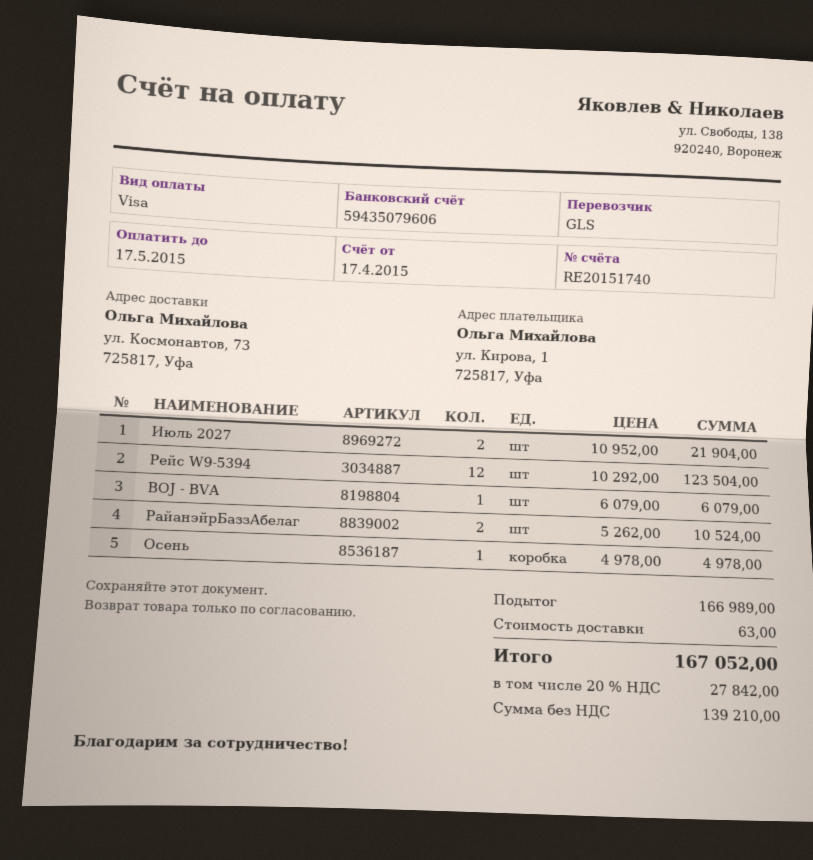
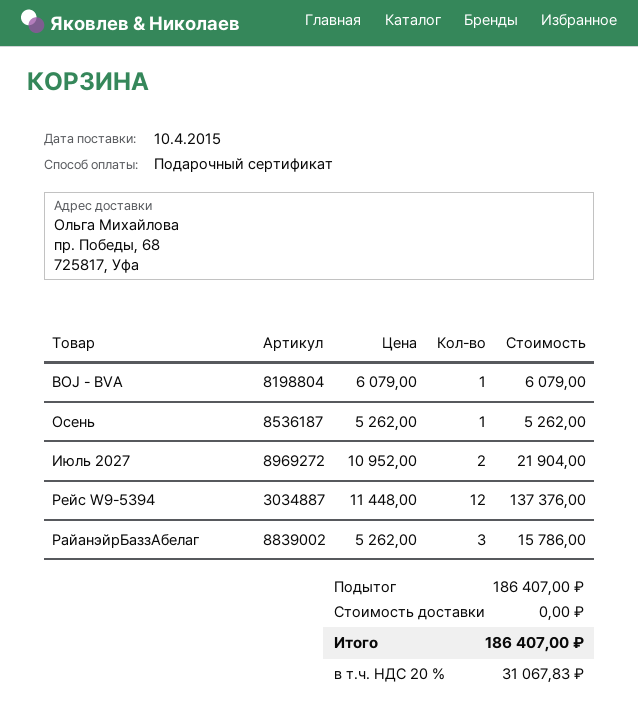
payment method: Visa -> gift card
ship to: ул. Космонавтов, 73, 725817, Уфа -> пр. Победы, 68, 725817, Уфа
Рейс W9-5394: 12 x 10292.00 = 123504.00 -> 12 x 11448.00 = 137376.00
РайанэйрБаззАбелаг: 2 x 5262.00 = 10524.00 -> 3 x 5262.00 = 15786.00
Осень: 1 x 4978.00 = 4978.00 -> 1 x 5262.00 = 5262.00
subtotal: 166989.00 -> 186407.00
shipping: 63.00 -> 0.00
tax: 20% = 27842.00 -> 20% = 31067.83
total: 167052.00 -> 186407.00

